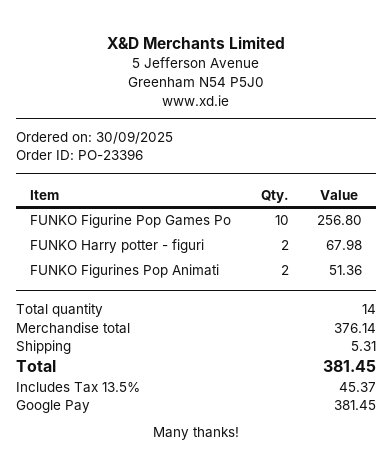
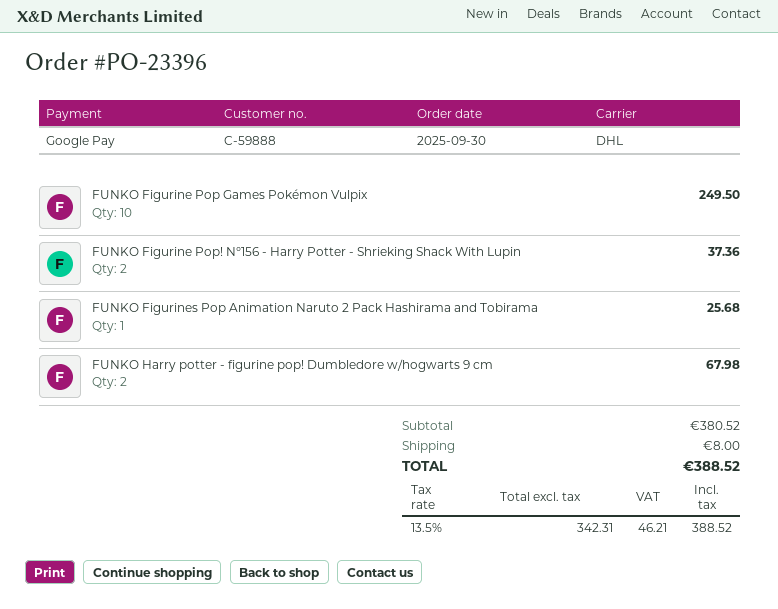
FUNKO Figurine Pop Games Po: 10 for 256.80 -> 10 for 249.50
FUNKO Figurines Pop Animati: 2 for 51.36 -> 1 for 25.68
FUNKO Figurine Pop! N°156 - Harry Potter - Shrieking Shack With Lupin: none -> 2 for 37.36
subtotal: 376.14 -> 380.52
shipping: 5.31 -> 8.00
tax: 13.5% = 45.37 -> 13.5% = 46.21
total: 381.45 -> 388.52

